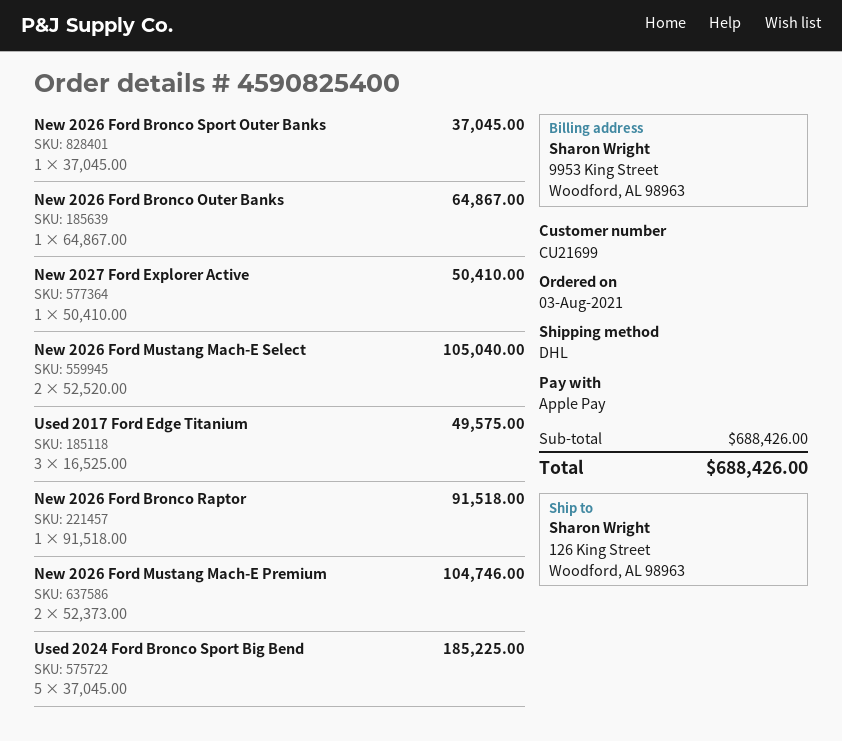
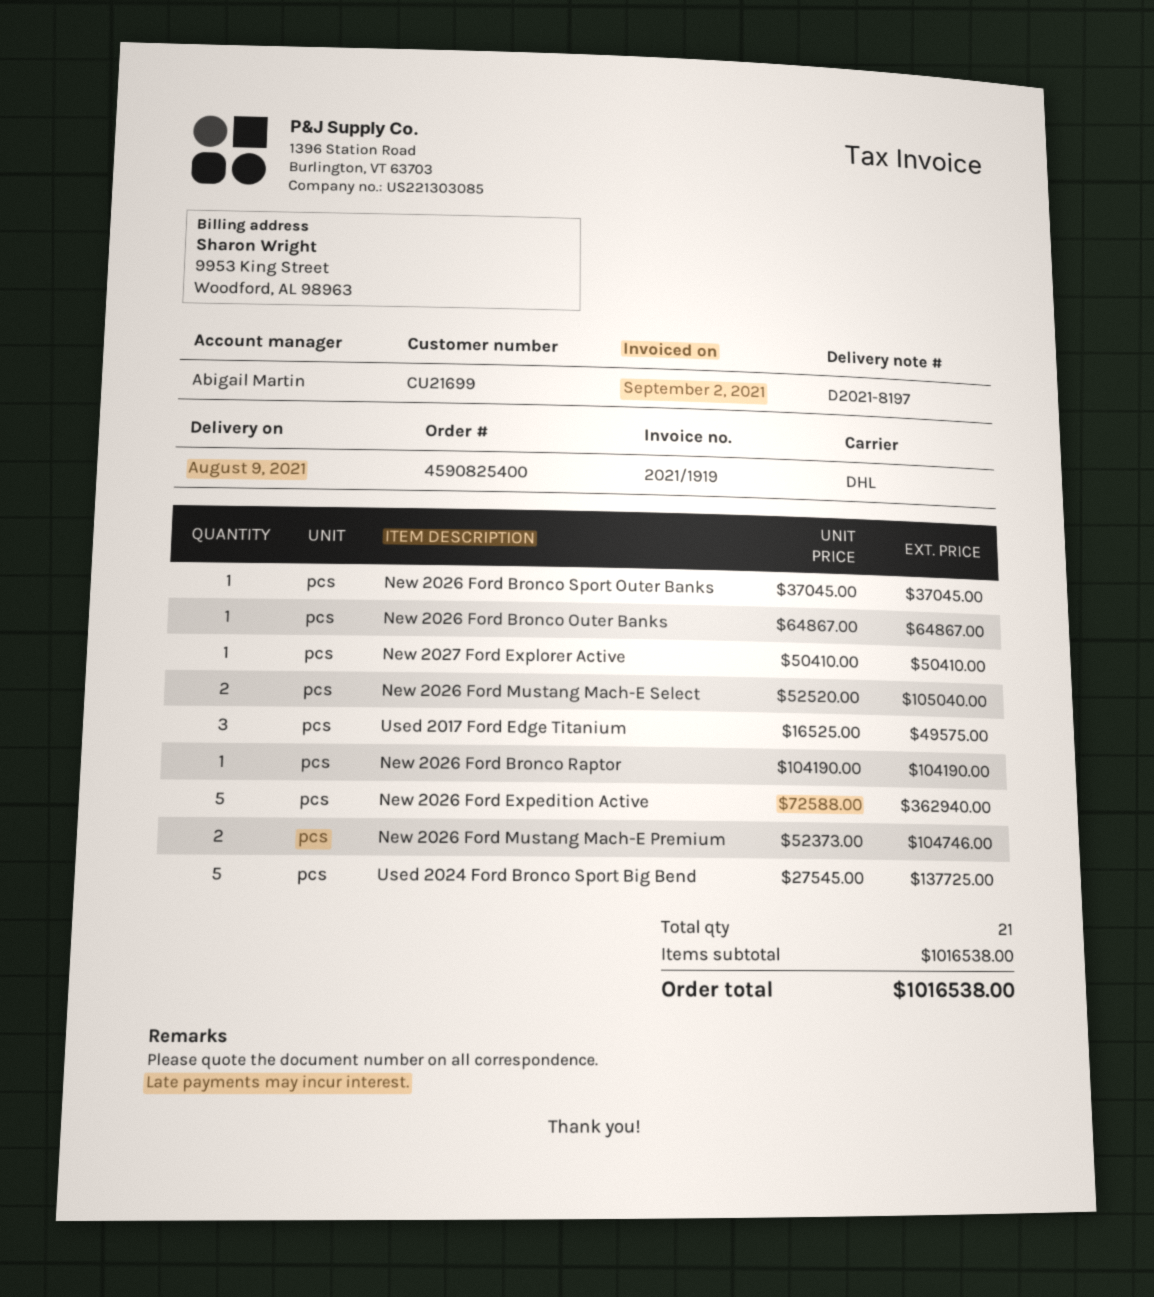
New 2026 Ford Bronco Raptor: 1 x 91518.00 = 91518.00 -> 1 x 104190.00 = 104190.00
Used 2024 Ford Bronco Sport Big Bend: 5 x 37045.00 = 185225.00 -> 5 x 27545.00 = 137725.00
New 2026 Ford Expedition Active: none -> 5 x 72588.00 = 362940.00
subtotal: 688426.00 -> 1016538.00
total: 688426.00 -> 1016538.00

